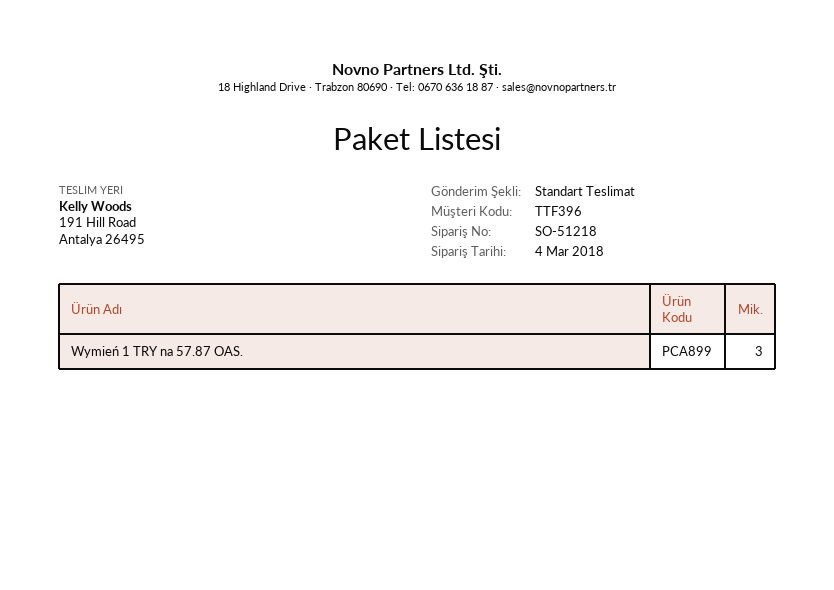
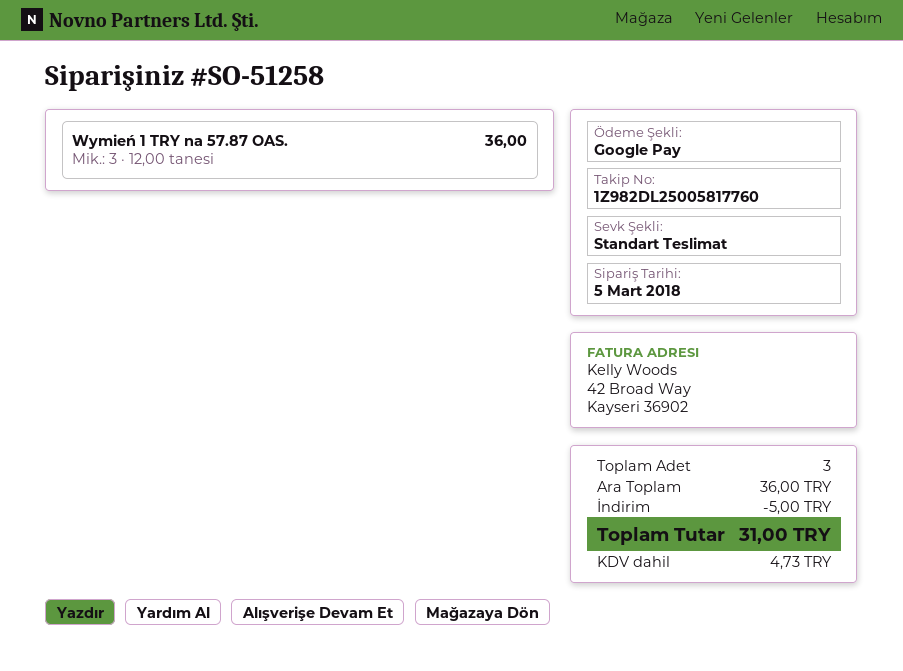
order number: SO-51218 -> SO-51258
order date: 2018-03-04 -> 2018-03-05

